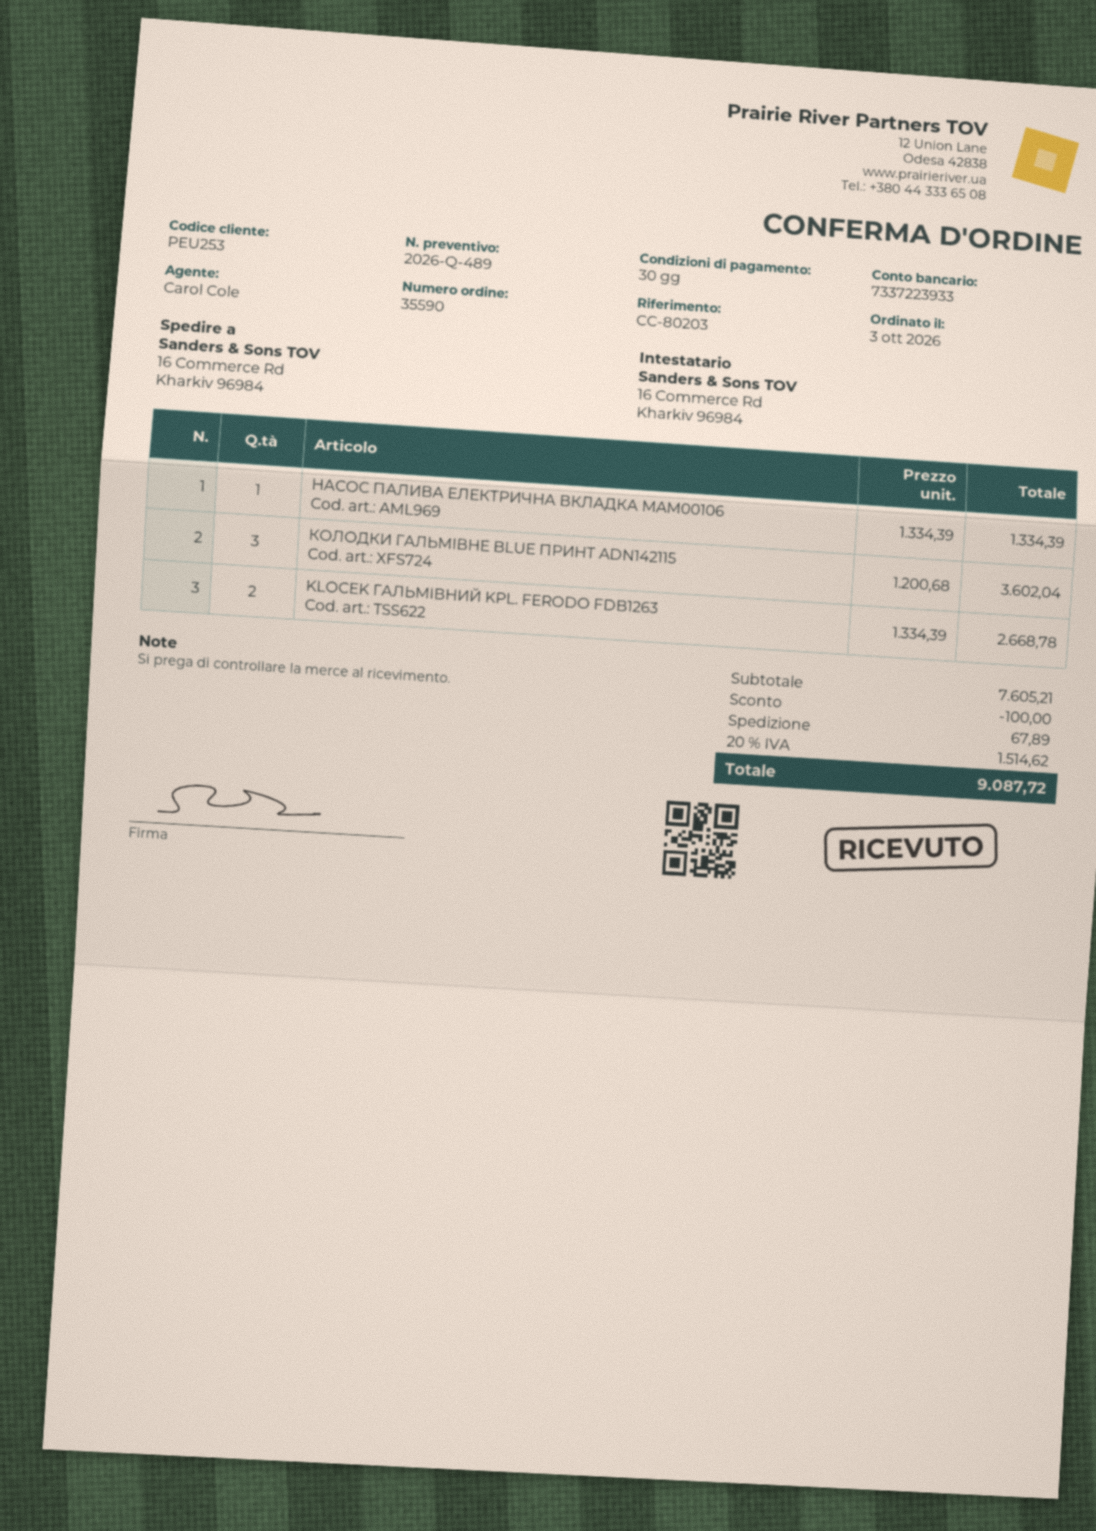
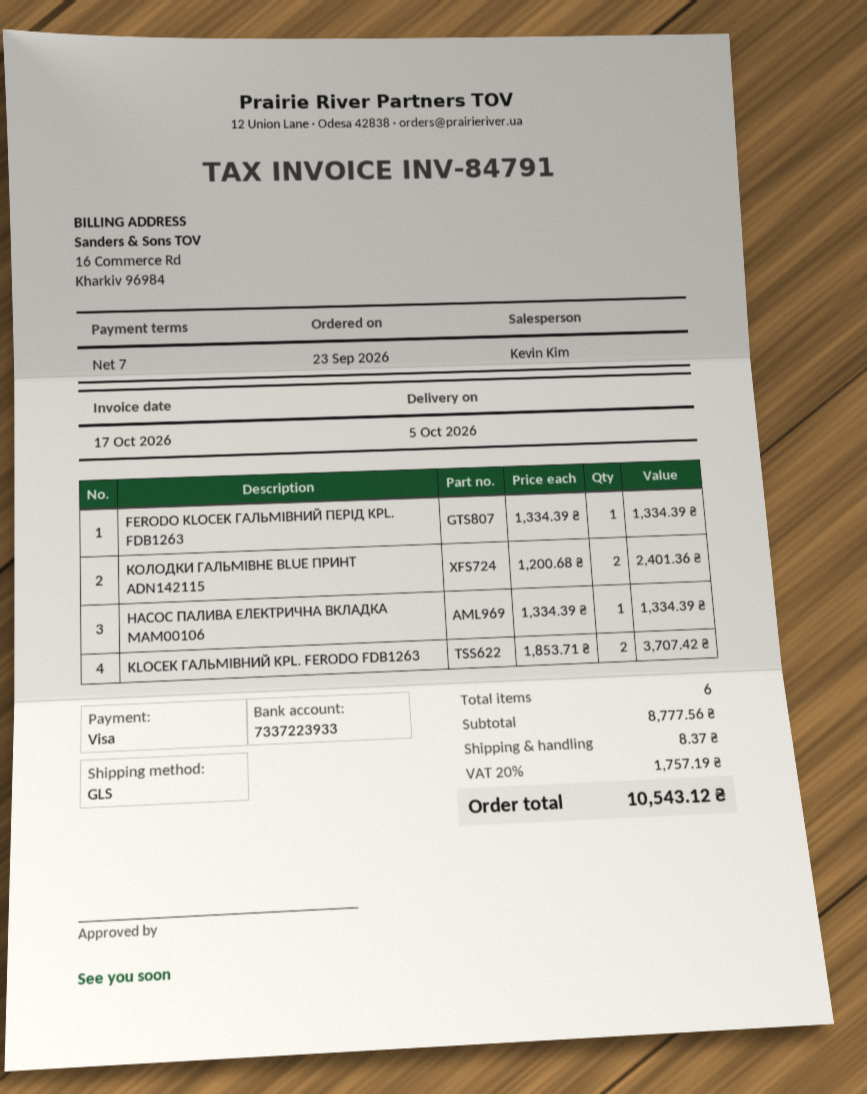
order date: 2026-10-03 -> 2026-09-23
payment terms: 30 days -> 7 days
sales rep: Carol Cole -> Kevin Kim
КОЛОДКИ ГАЛЬМІВНЕ BLUE ПРИНТ ADN142115: 3 x 1200.68 = 3602.04 -> 2 x 1200.68 = 2401.36
KLOCEK ГАЛЬМІВНИЙ KPL. FERODO FDB1263: 2 x 1334.39 = 2668.78 -> 2 x 1853.71 = 3707.42
FERODO KLOCEK ГАЛЬМІВНИЙ ПЕРІД KPL. FDB1263: none -> 1 x 1334.39 = 1334.39
subtotal: 7605.21 -> 8777.56
discount: 100.00 -> none
shipping: 67.89 -> 8.37
tax: 20% = 1514.62 -> 20% = 1757.19
total: 9087.72 -> 10543.12

